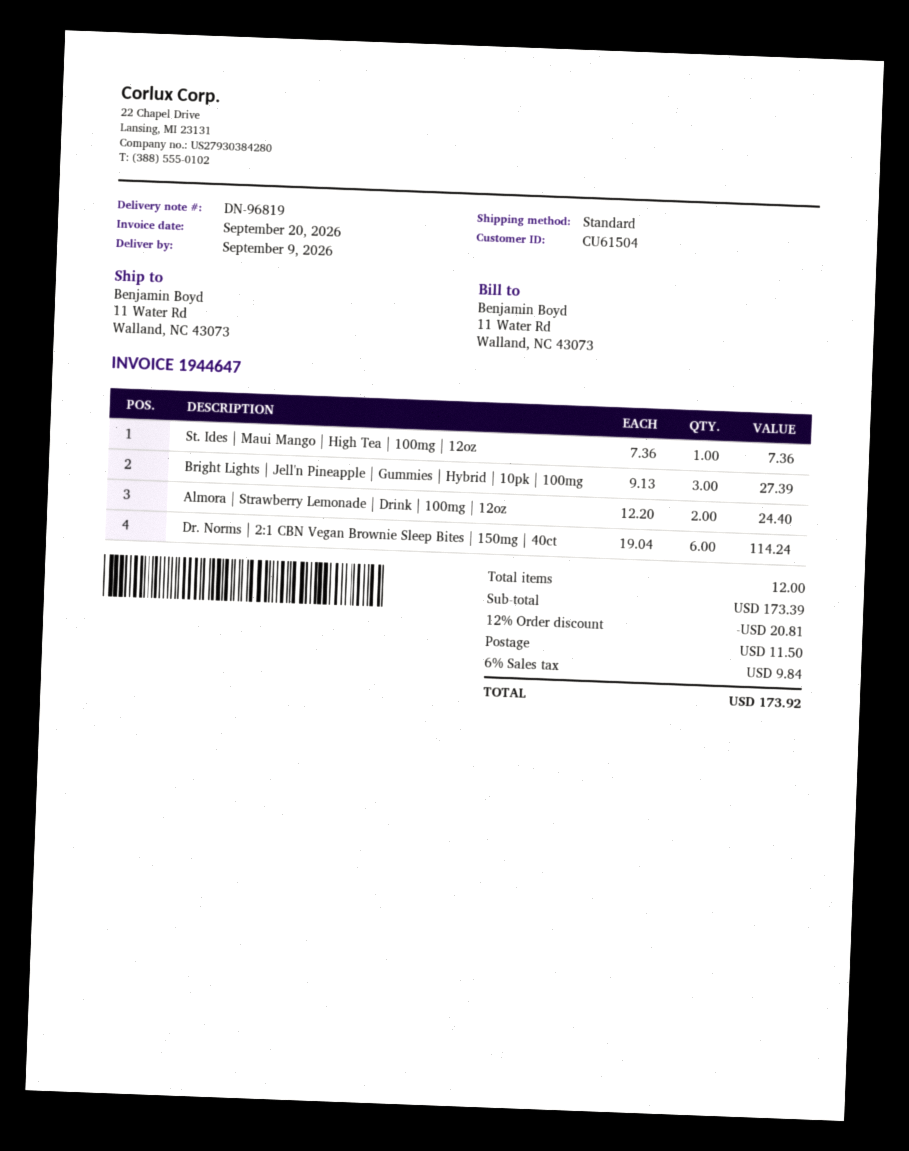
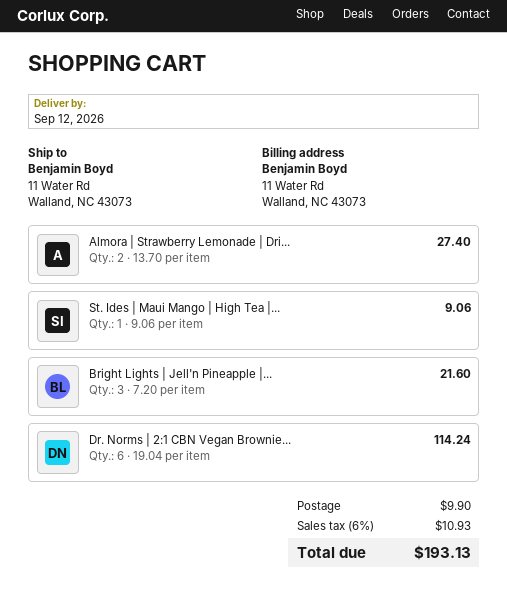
delivery date: 2026-09-09 -> 2026-09-12
St. Ides | Maui Mango | High Tea | 100mg | 12oz: 1 x 7.36 = 7.36 -> 1 x 9.06 = 9.06
Bright Lights | Jell'n Pineapple | Gummies | Hybrid | 10pk | 100mg: 3 x 9.13 = 27.39 -> 3 x 7.20 = 21.60
Almora | Strawberry Lemonade | Drink | 100mg | 12oz: 2 x 12.20 = 24.40 -> 2 x 13.70 = 27.40
discount: 12% = 20.81 -> none
shipping: 11.50 -> 9.90
tax: 6% = 9.84 -> 6% = 10.93
total: 173.92 -> 193.13

